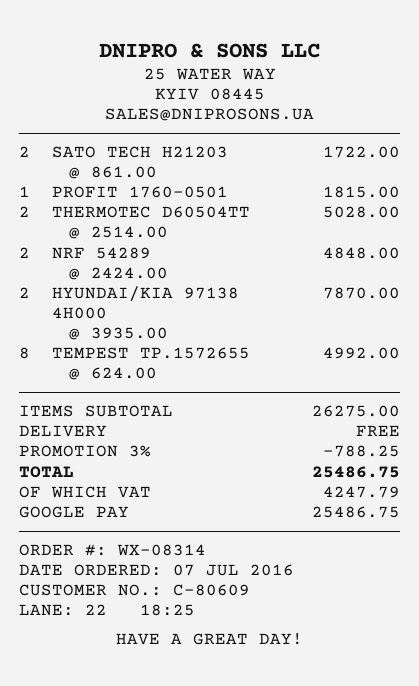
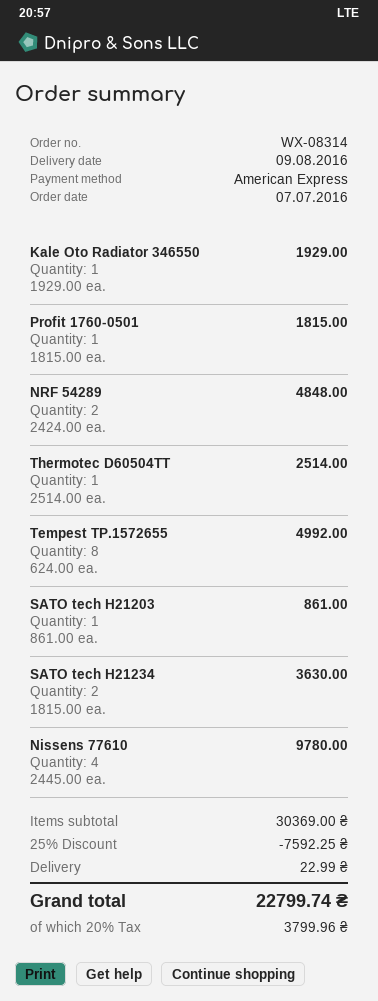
payment method: Google Pay -> American Express
SATO TECH H21203: 2 x 861.00 = 1722.00 -> 1 x 861.00 = 861.00
THERMOTEC D60504TT: 2 x 2514.00 = 5028.00 -> 1 x 2514.00 = 2514.00
HYUNDAI/KIA 97138 4H000: 2 x 3935.00 = 7870.00 -> none
Kale Oto Radiator 346550: none -> 1 x 1929.00 = 1929.00
SATO tech H21234: none -> 2 x 1815.00 = 3630.00
Nissens 77610: none -> 4 x 2445.00 = 9780.00
subtotal: 26275.00 -> 30369.00
discount: 3% = 788.25 -> 25% = 7592.25
shipping: 0.00 -> 22.99
tax: 4247.79 -> 3799.96
total: 25486.75 -> 22799.74

